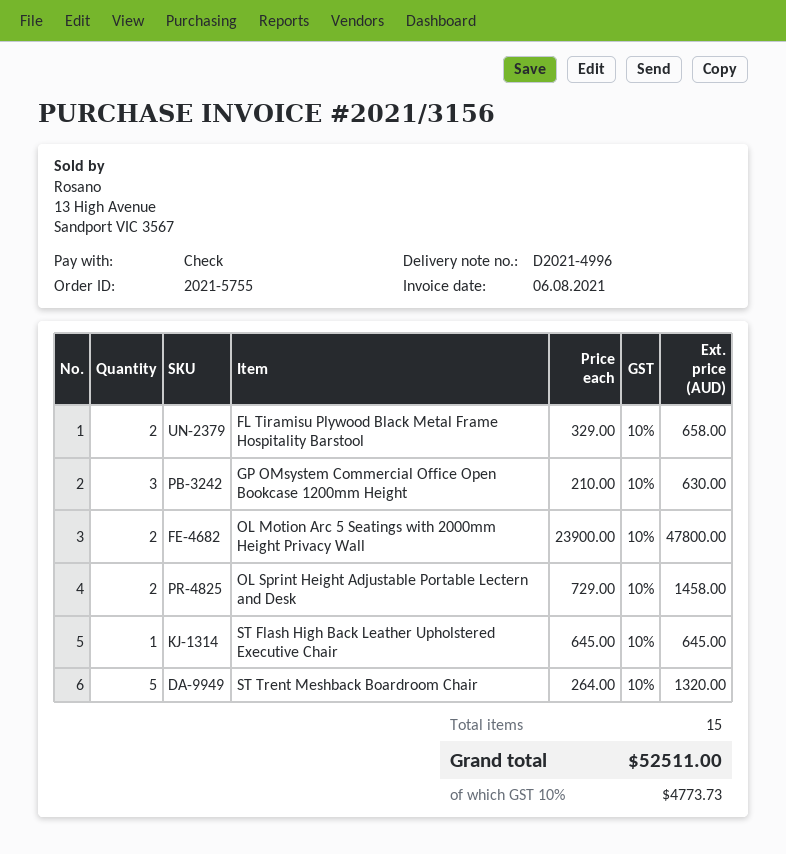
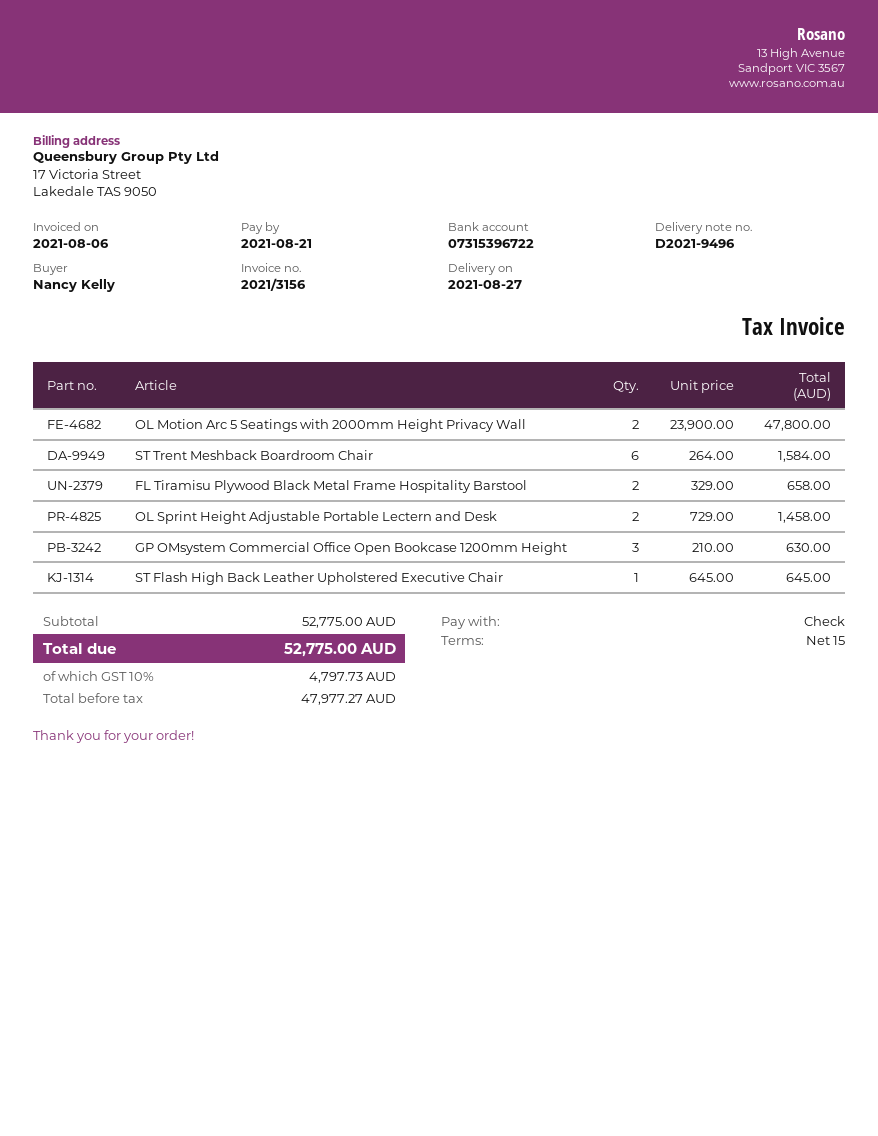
delivery note number: D2021-4996 -> D2021-9496
ST Trent Meshback Boardroom Chair: 5 x 264.00 = 1320.00 -> 6 x 264.00 = 1584.00
tax: 10% = 4773.73 -> 10% = 4797.73
total: 52511.00 -> 52775.00

